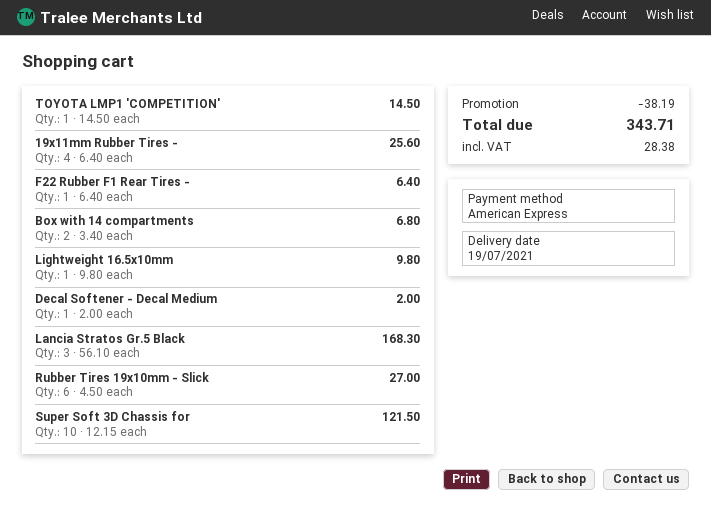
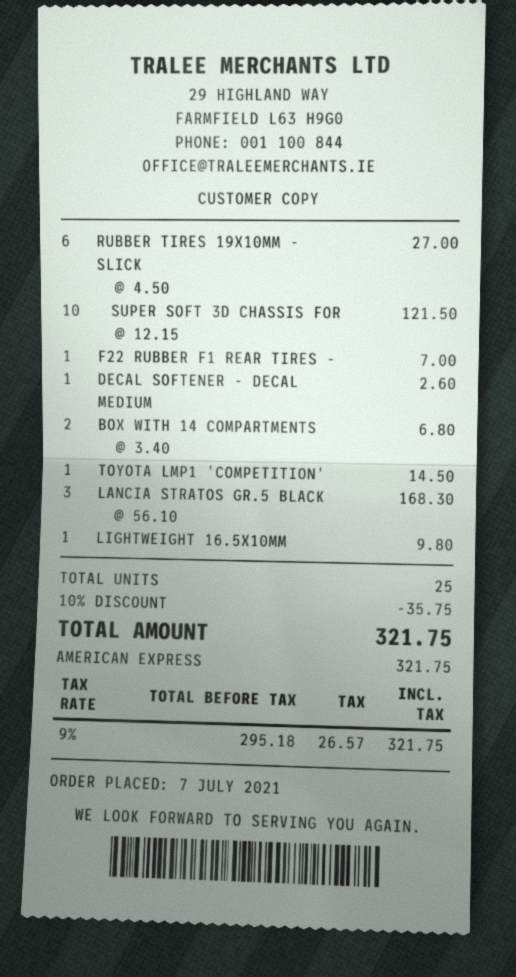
19x11mm Rubber Tires -: 4 x 6.40 = 25.60 -> none
F22 Rubber F1 Rear Tires -: 1 x 6.40 = 6.40 -> 1 x 7.00 = 7.00
Decal Softener - Decal Medium: 1 x 2.00 = 2.00 -> 1 x 2.60 = 2.60
discount: 38.19 -> 35.75
tax: 28.38 -> 26.57
total: 343.71 -> 321.75

